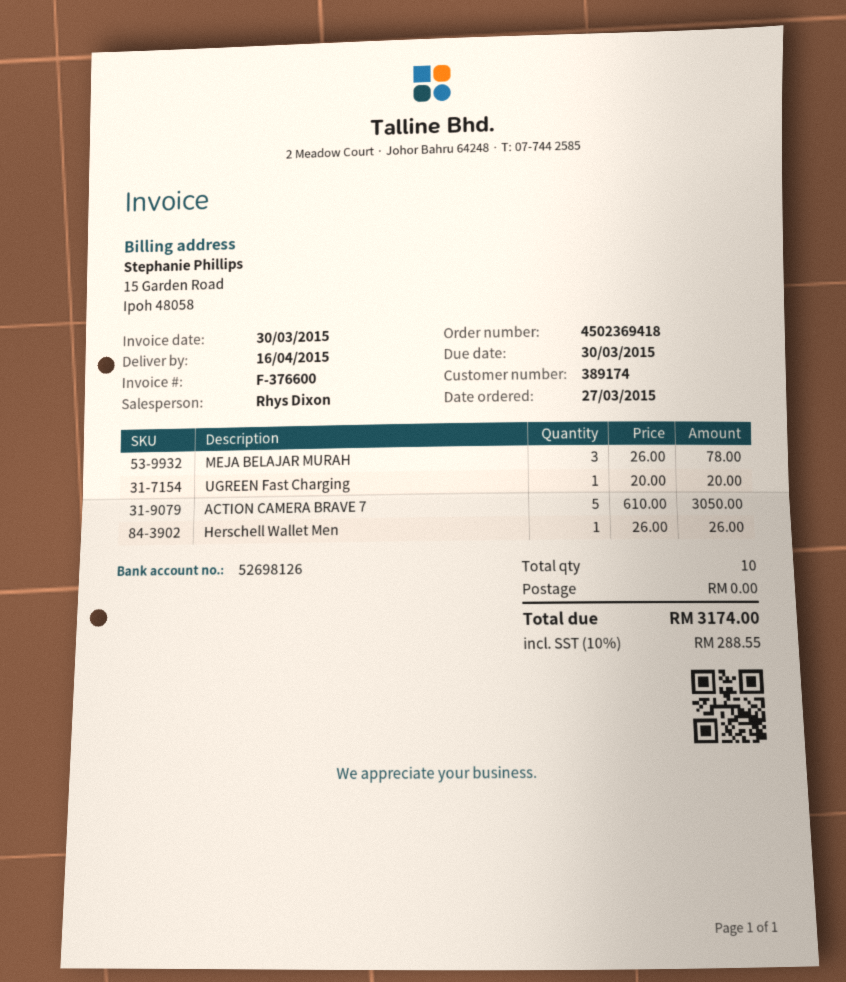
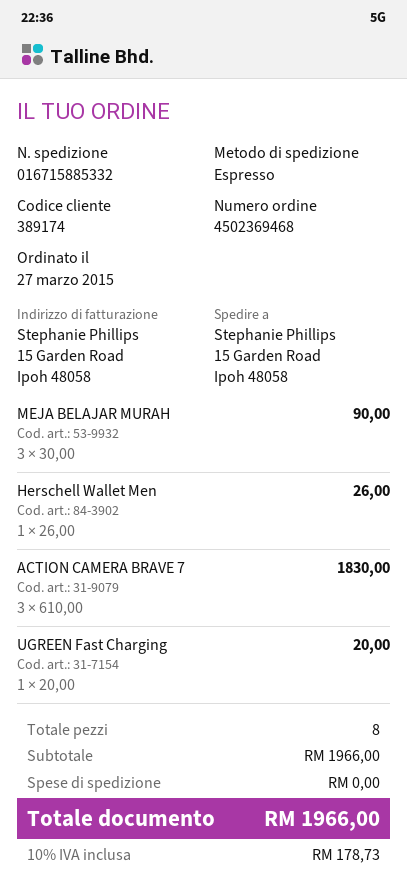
order number: 4502369418 -> 4502369468
MEJA BELAJAR MURAH: 3 x 26.00 = 78.00 -> 3 x 30.00 = 90.00
ACTION CAMERA BRAVE 7: 5 x 610.00 = 3050.00 -> 3 x 610.00 = 1830.00
total quantity: 10 -> 8
tax: 10% = 288.55 -> 10% = 178.73
total: 3174.00 -> 1966.00

